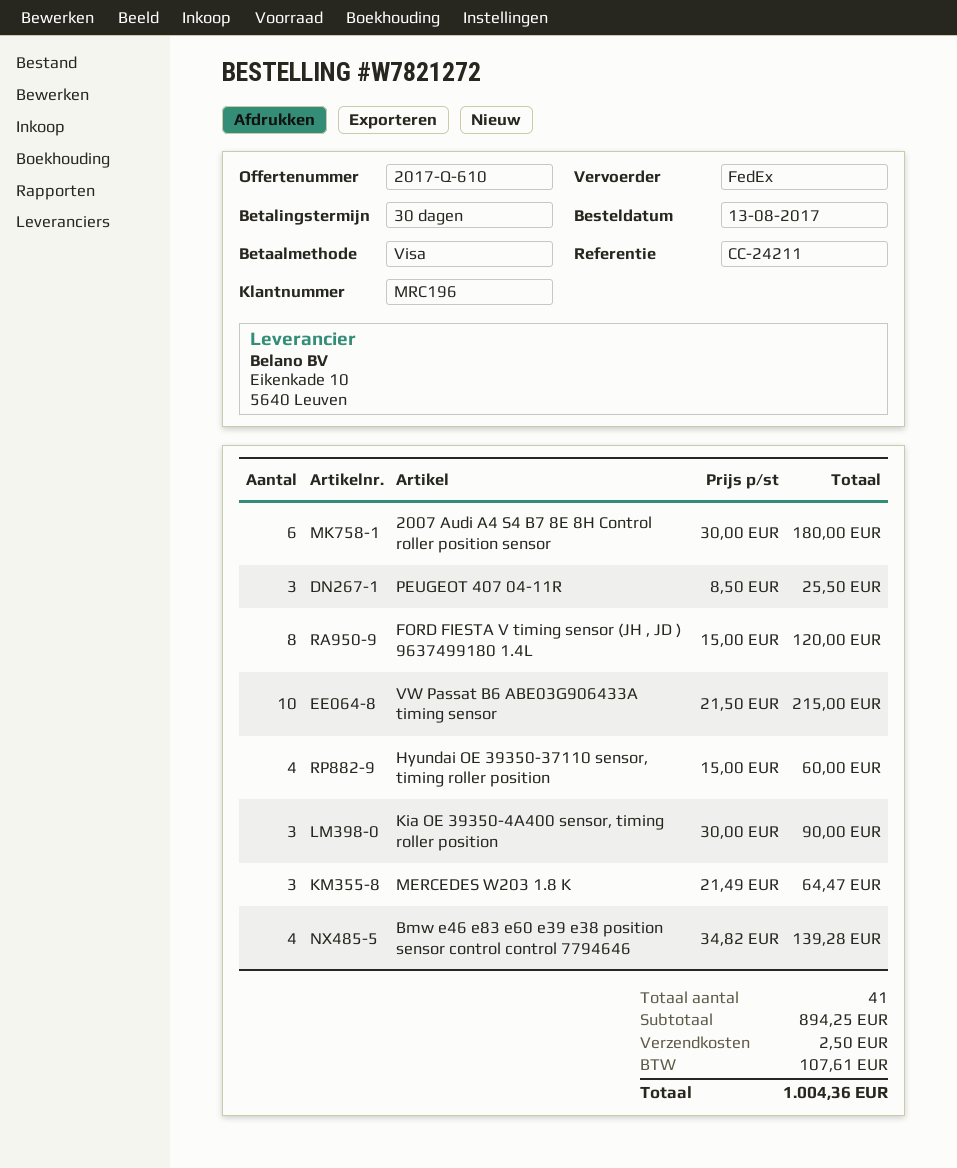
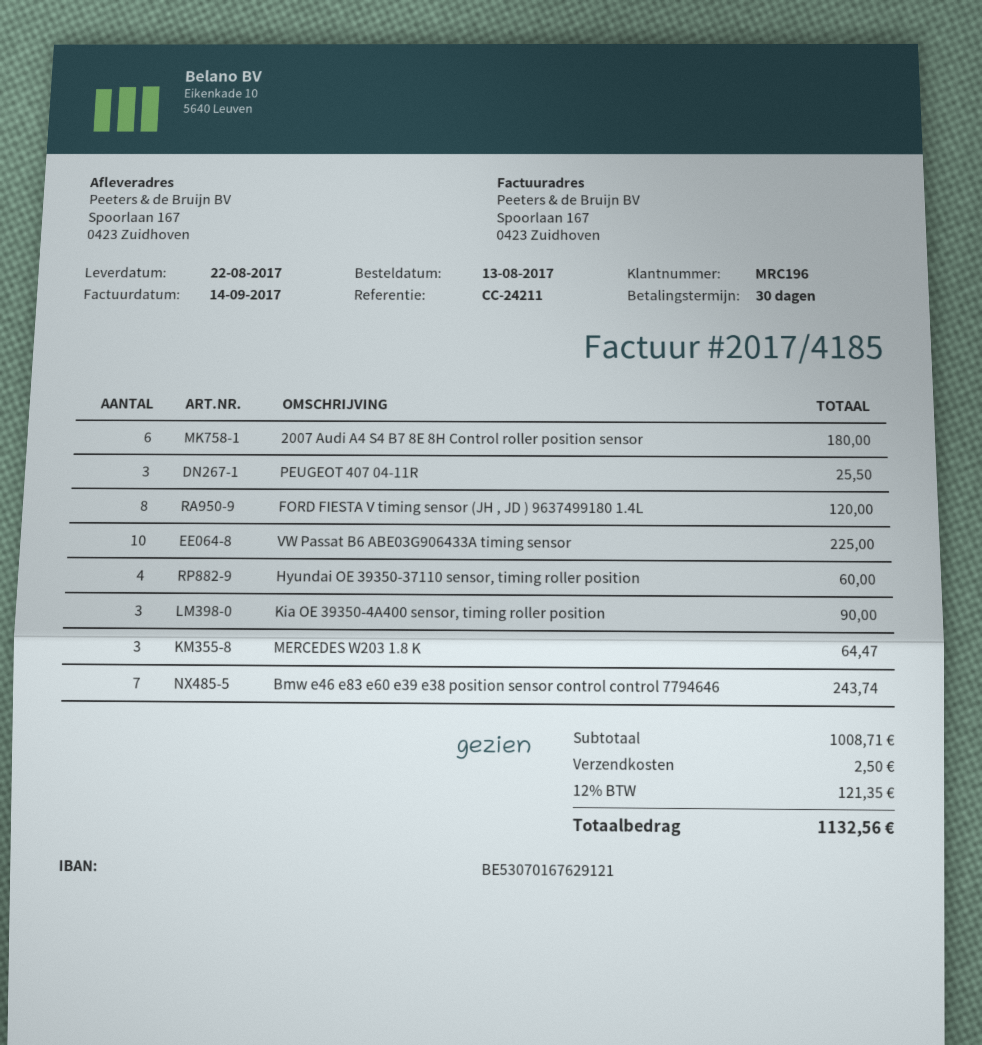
VW Passat B6 ABE03G906433A timing sensor: 10 for 215.00 -> 10 for 225.00
Bmw e46 e83 e60 e39 e38 position sensor control control 7794646: 4 for 139.28 -> 7 for 243.74
subtotal: 894.25 -> 1008.71
tax: 107.61 -> 121.35
total: 1004.36 -> 1132.56

